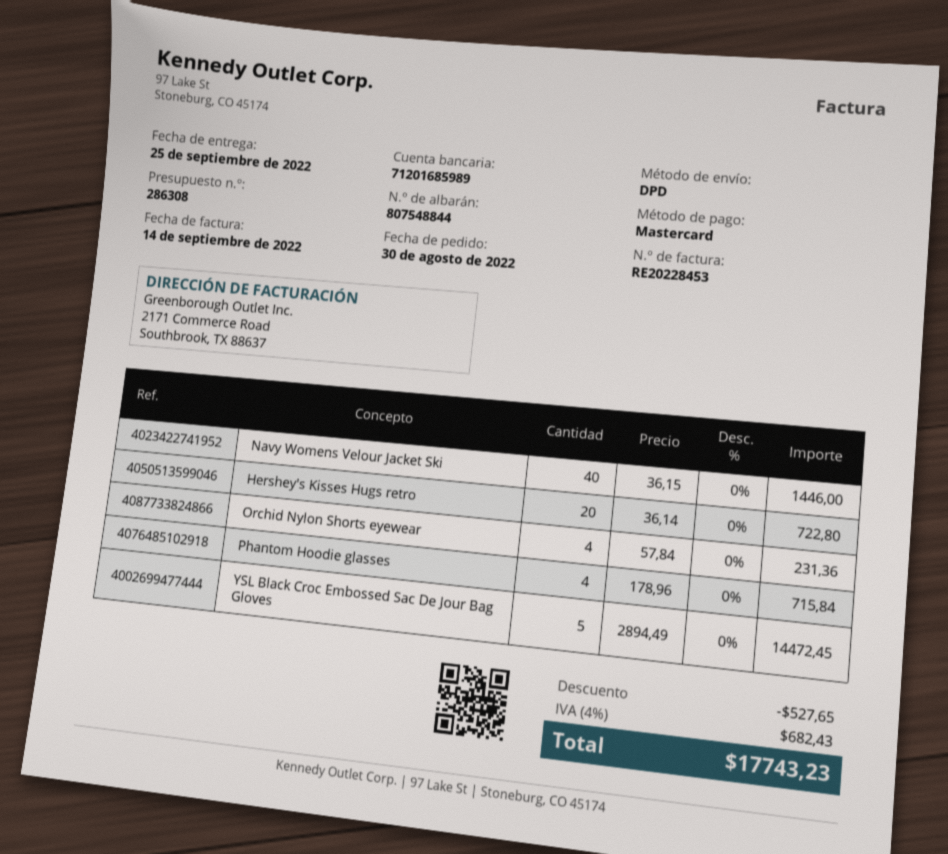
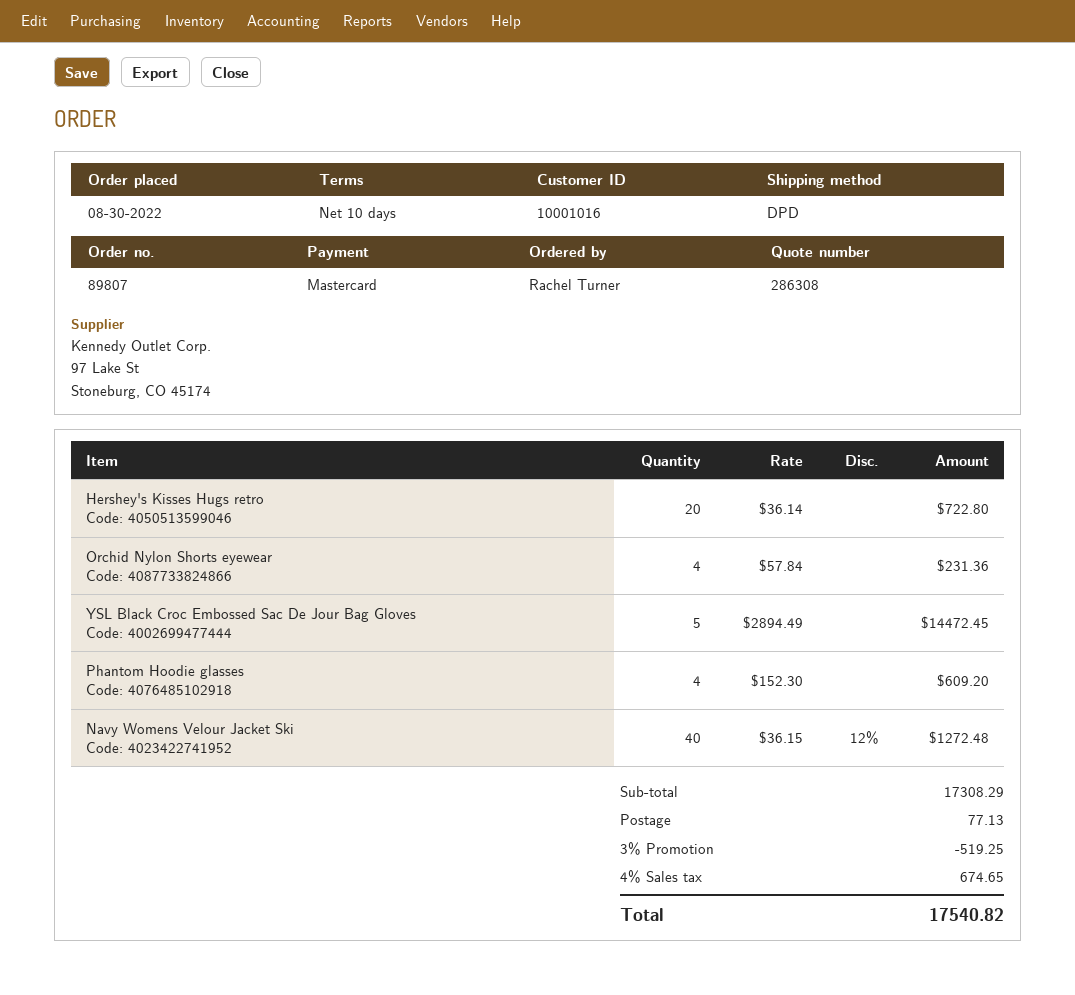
Navy Womens Velour Jacket Ski: 40 x 36.15 = 1446.00 -> 40 x 36.15 - 12% = 1272.48
Phantom Hoodie glasses: 4 x 178.96 = 715.84 -> 4 x 152.30 = 609.20
discount: 527.65 -> 519.25
shipping: none -> 77.13
tax: 4% = 682.43 -> 4% = 674.65
total: 17743.23 -> 17540.82

